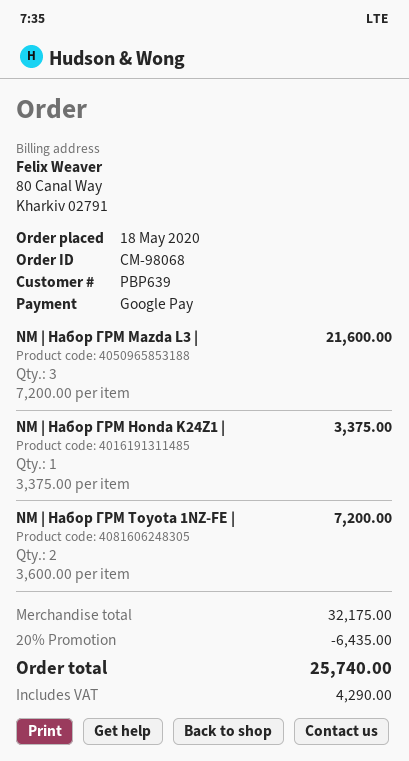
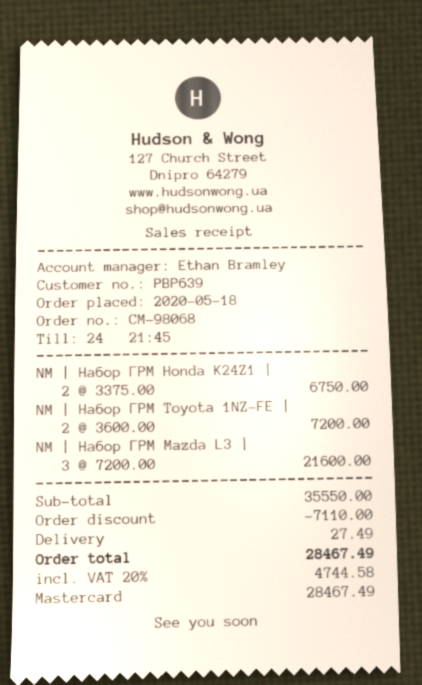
payment method: Google Pay -> Mastercard
NM | Набор ГРМ Honda K24Z1 |: 1 x 3375.00 = 3375.00 -> 2 x 3375.00 = 6750.00
subtotal: 32175.00 -> 35550.00
discount: 6435.00 -> 7110.00
shipping: none -> 27.49
tax: 4290.00 -> 4744.58
total: 25740.00 -> 28467.49

